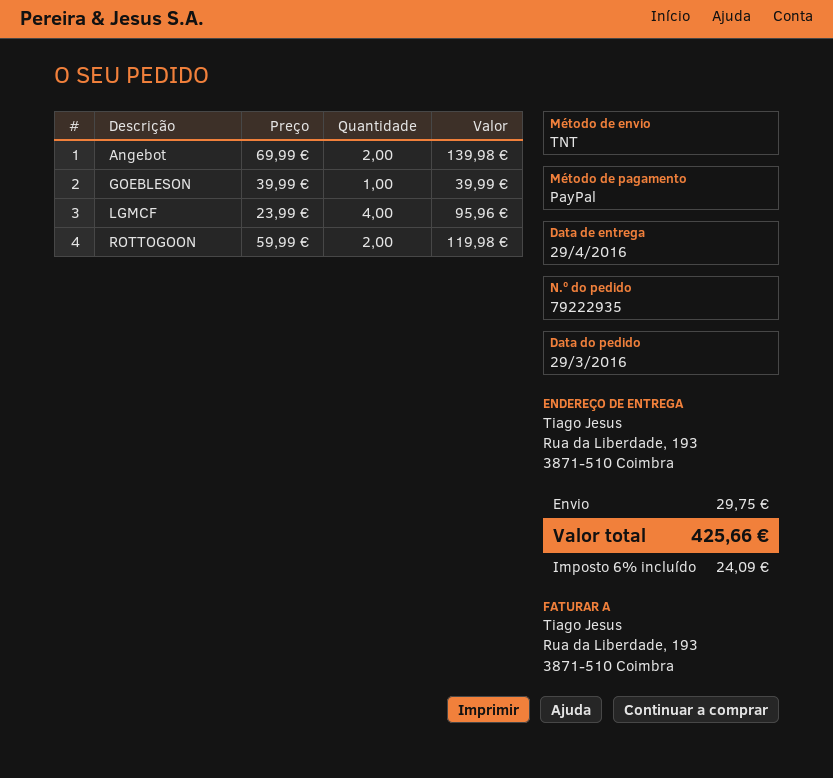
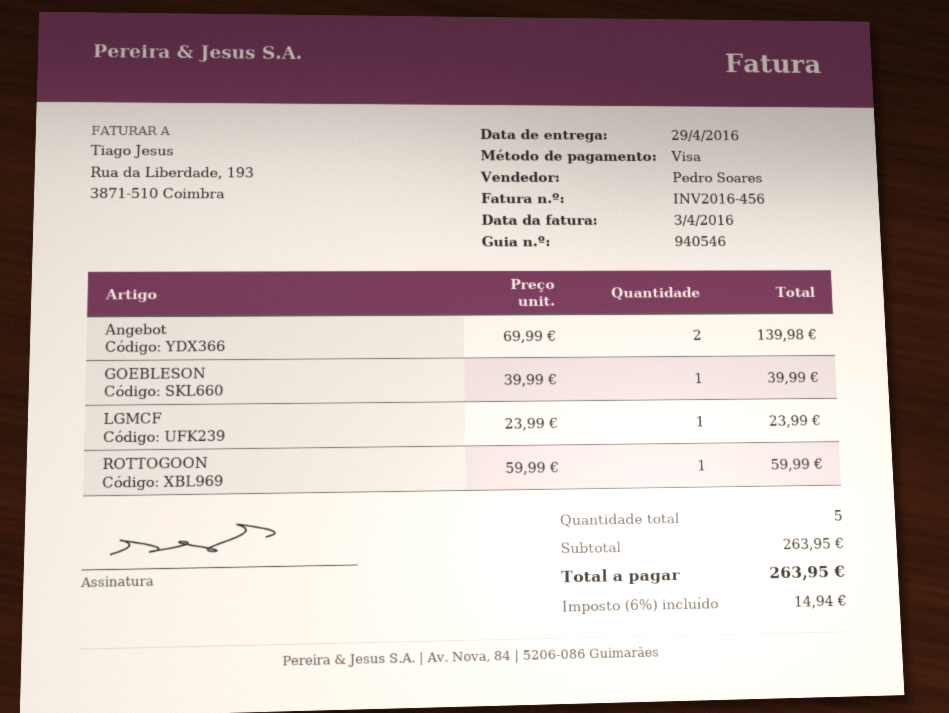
payment method: PayPal -> Visa
LGMCF: 4 x 23.99 = 95.96 -> 1 x 23.99 = 23.99
ROTTOGOON: 2 x 59.99 = 119.98 -> 1 x 59.99 = 59.99
shipping: 29.75 -> none
tax: 6% = 24.09 -> 6% = 14.94
total: 425.66 -> 263.95

